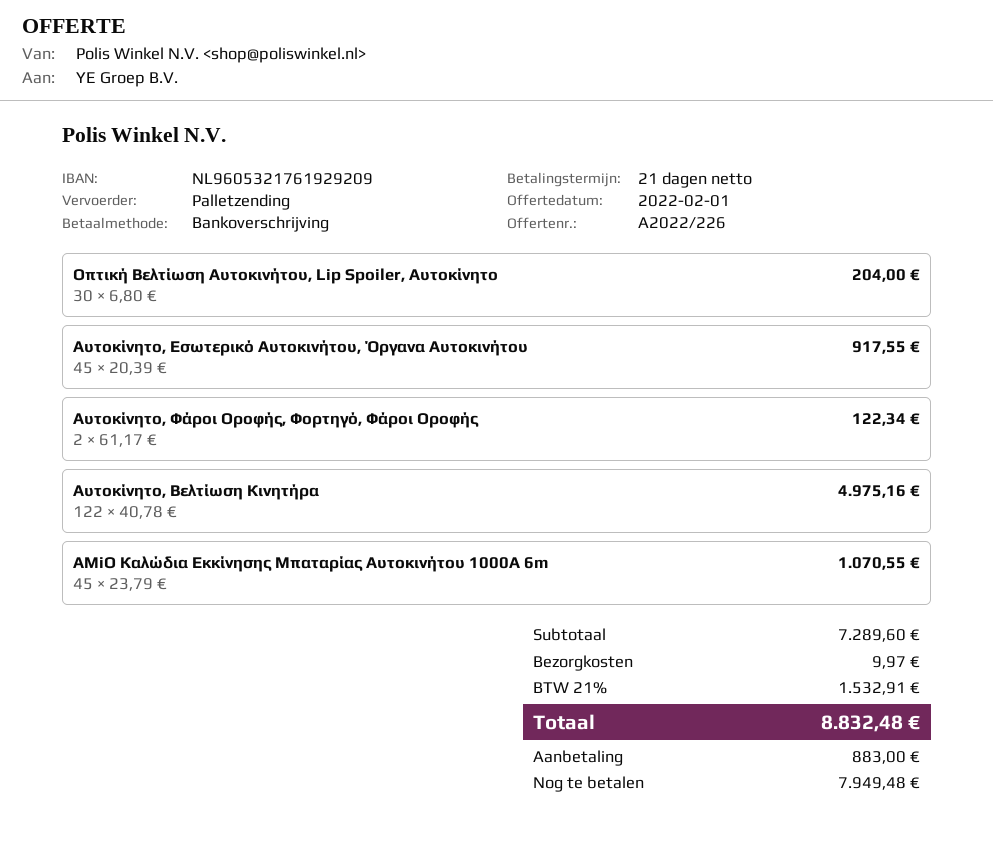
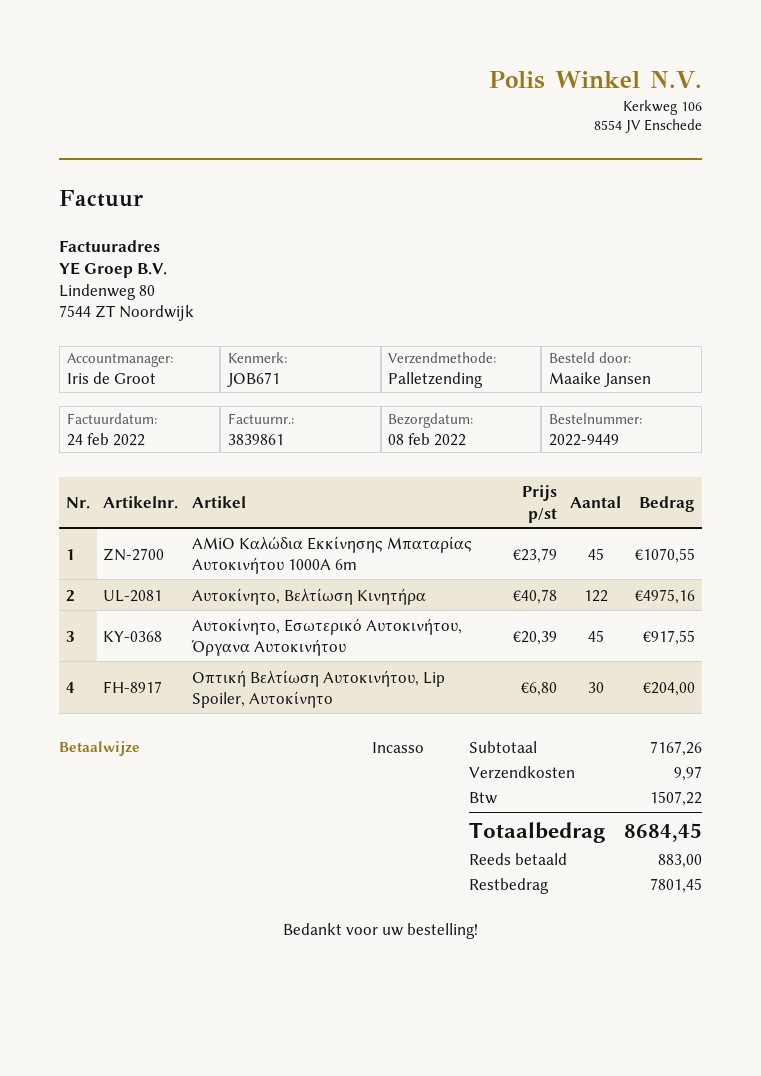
payment method: bank transfer -> direct debit
Αυτοκίνητο, Φάροι Οροφής, Φορτηγό, Φάροι Οροφής: 2 x 61.17 = 122.34 -> none
subtotal: 7289.60 -> 7167.26
tax: 1532.91 -> 1507.22
total: 8832.48 -> 8684.45
balance: 7949.48 -> 7801.45

